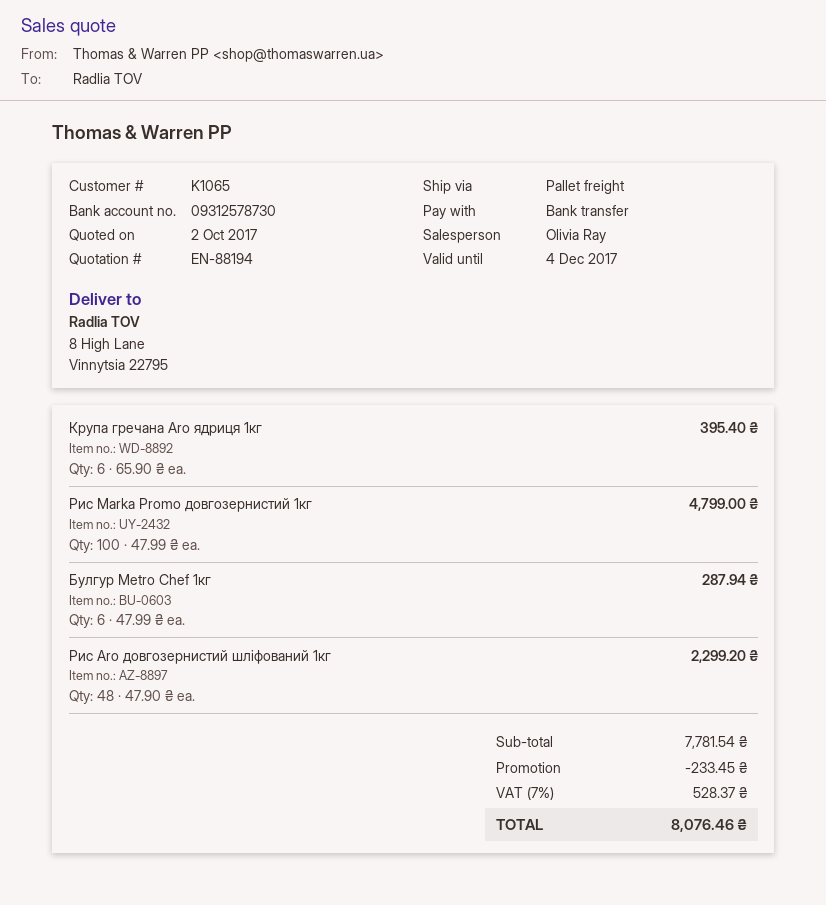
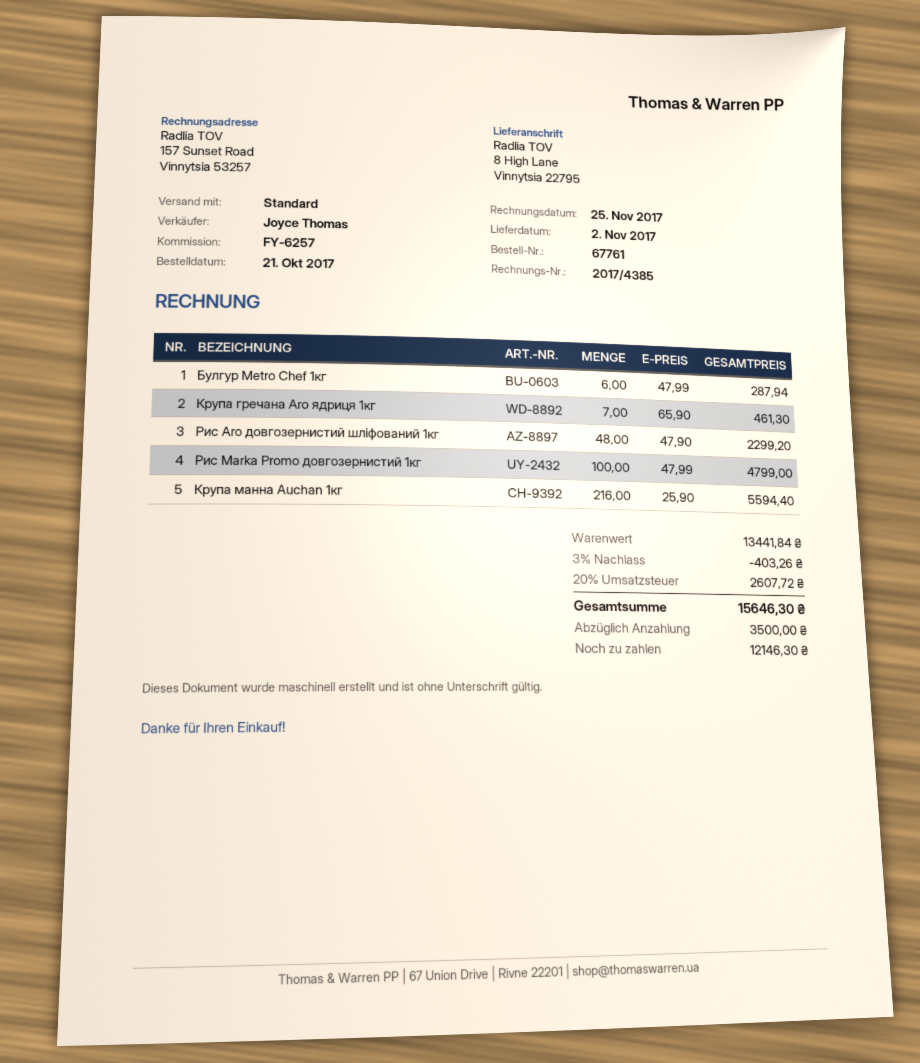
sales rep: Olivia Ray -> Joyce Thomas
shipping method: pallet freight -> standard
Крупа гречана Aro ядриця 1кг: 6 x 65.90 = 395.40 -> 7 x 65.90 = 461.30
Крупа манна Auchan 1кг: none -> 216 x 25.90 = 5594.40
subtotal: 7781.54 -> 13441.84
discount: 233.45 -> 403.26
tax: 7% = 528.37 -> 20% = 2607.72
total: 8076.46 -> 15646.30

